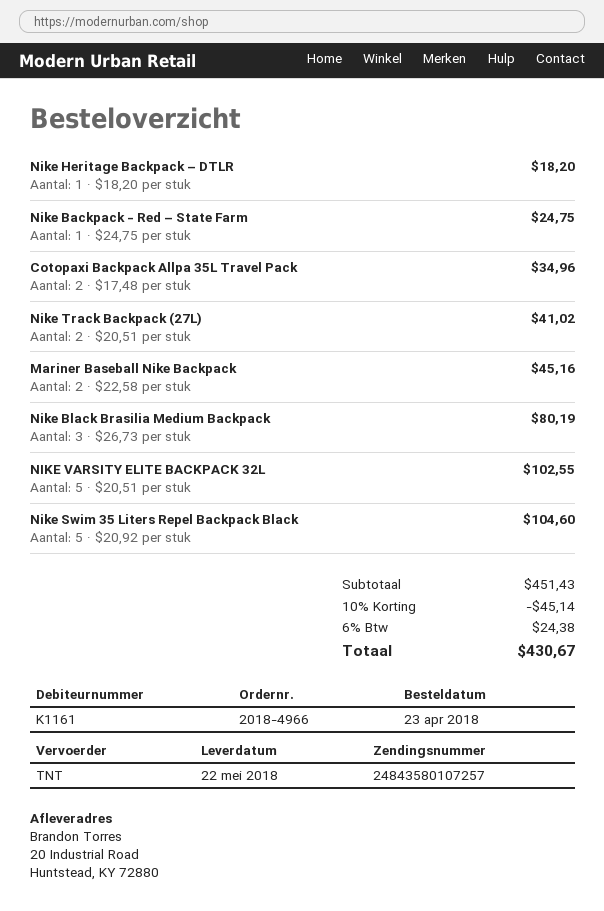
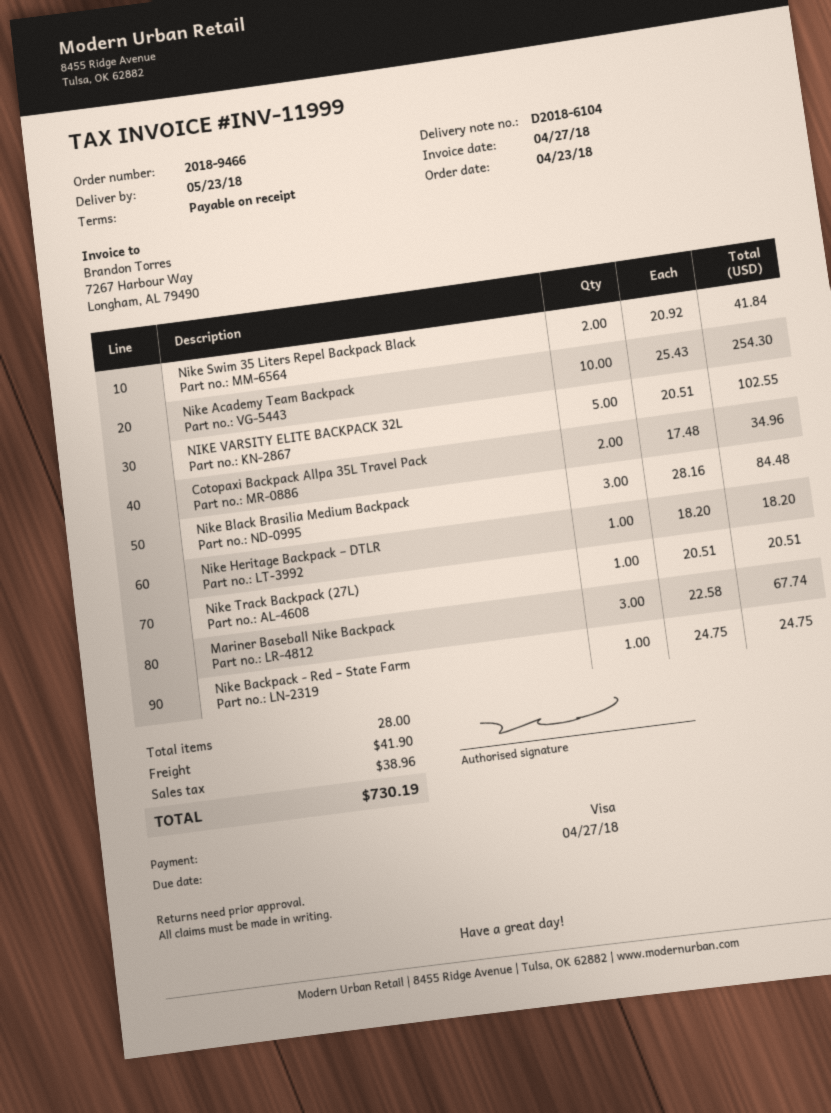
order number: 2018-4966 -> 2018-9466
delivery date: 2018-05-22 -> 2018-05-23
Nike Track Backpack (27L): 2 x 20.51 = 41.02 -> 1 x 20.51 = 20.51
Mariner Baseball Nike Backpack: 2 x 22.58 = 45.16 -> 3 x 22.58 = 67.74
Nike Black Brasilia Medium Backpack: 3 x 26.73 = 80.19 -> 3 x 28.16 = 84.48
Nike Swim 35 Liters Repel Backpack Black: 5 x 20.92 = 104.60 -> 2 x 20.92 = 41.84
Nike Academy Team Backpack: none -> 10 x 25.43 = 254.30
discount: 10% = 45.14 -> none
shipping: none -> 41.90
tax: 24.38 -> 38.96
total: 430.67 -> 730.19

